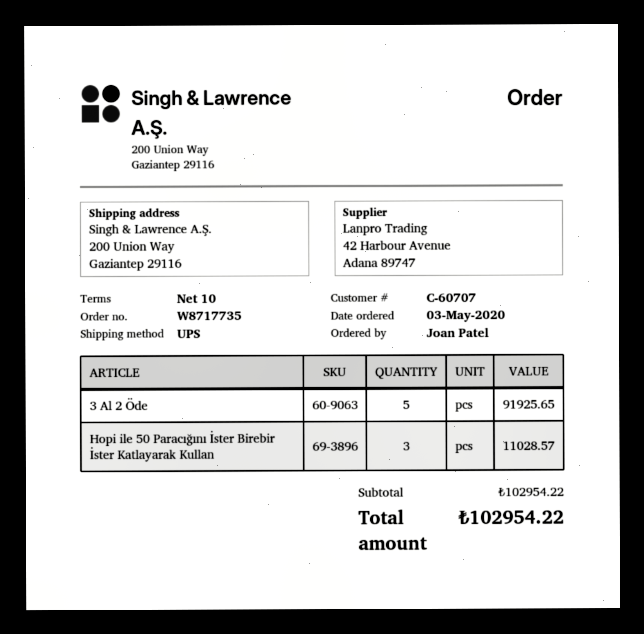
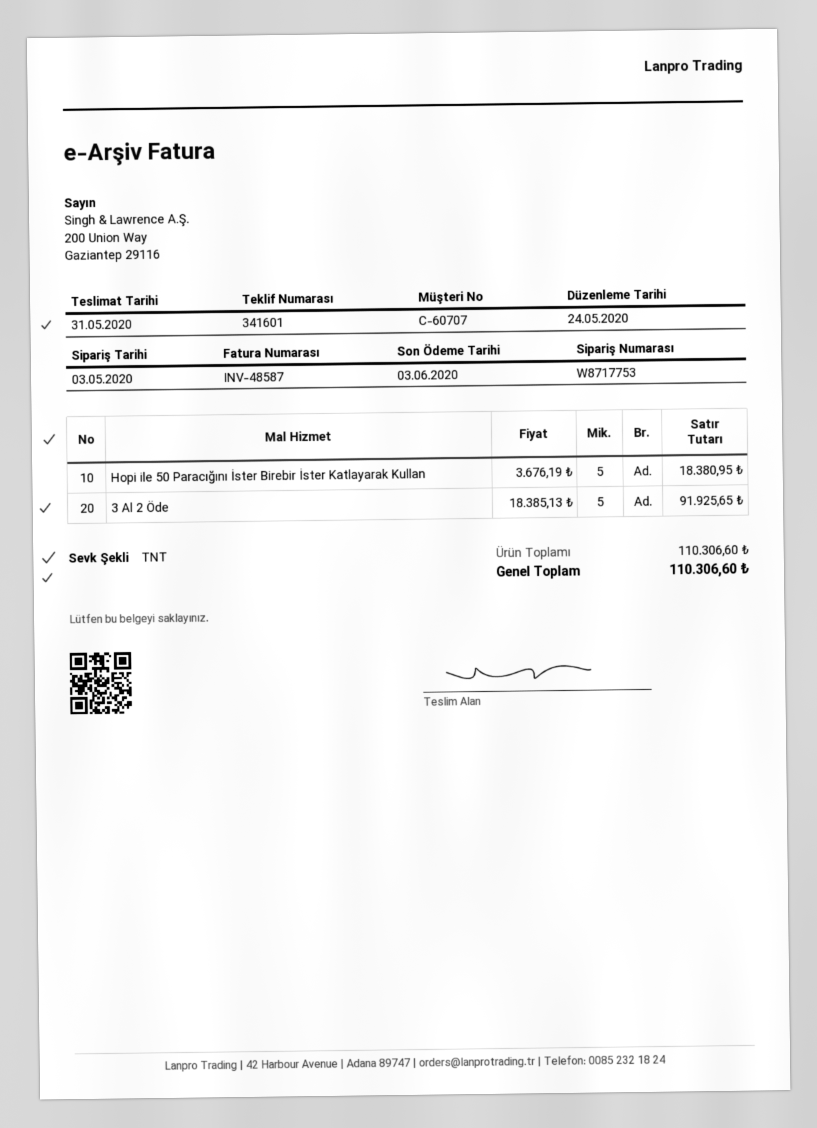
order number: W8717735 -> W8717753
shipping method: UPS -> TNT
Hopi ile 50 Paracığını İster Birebir İster Katlayarak Kullan: 3 for 11028.57 -> 5 for 18380.95
subtotal: 102954.22 -> 110306.60
total: 102954.22 -> 110306.60

